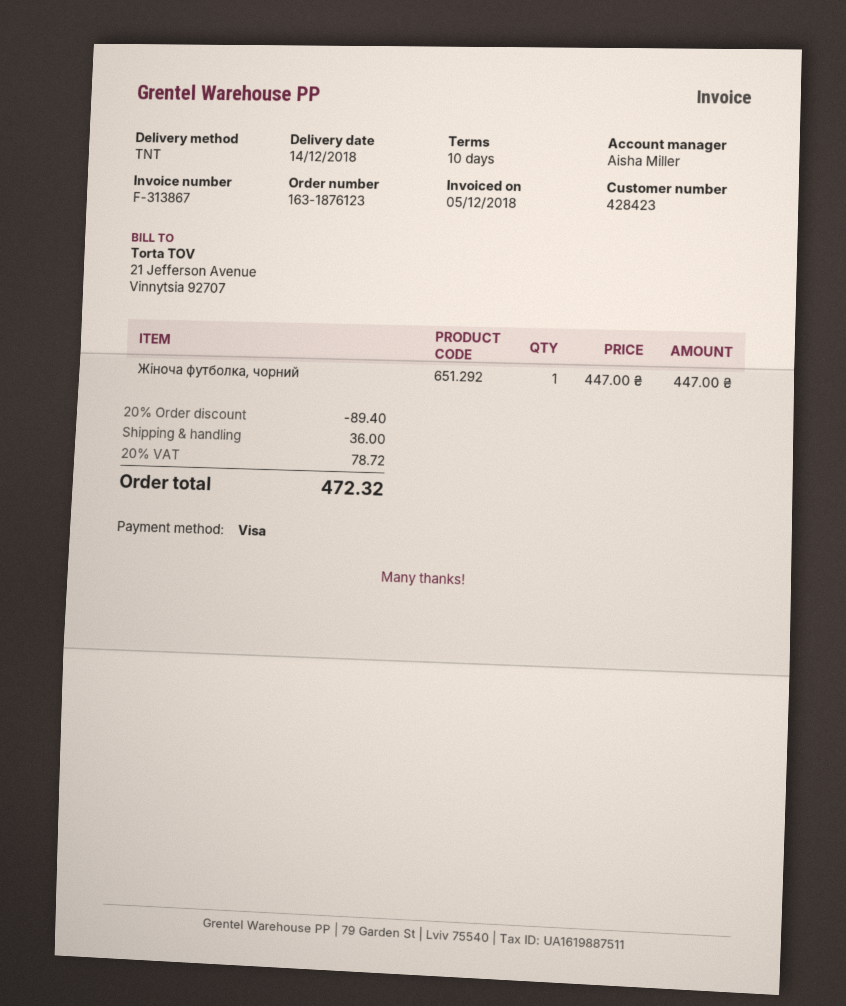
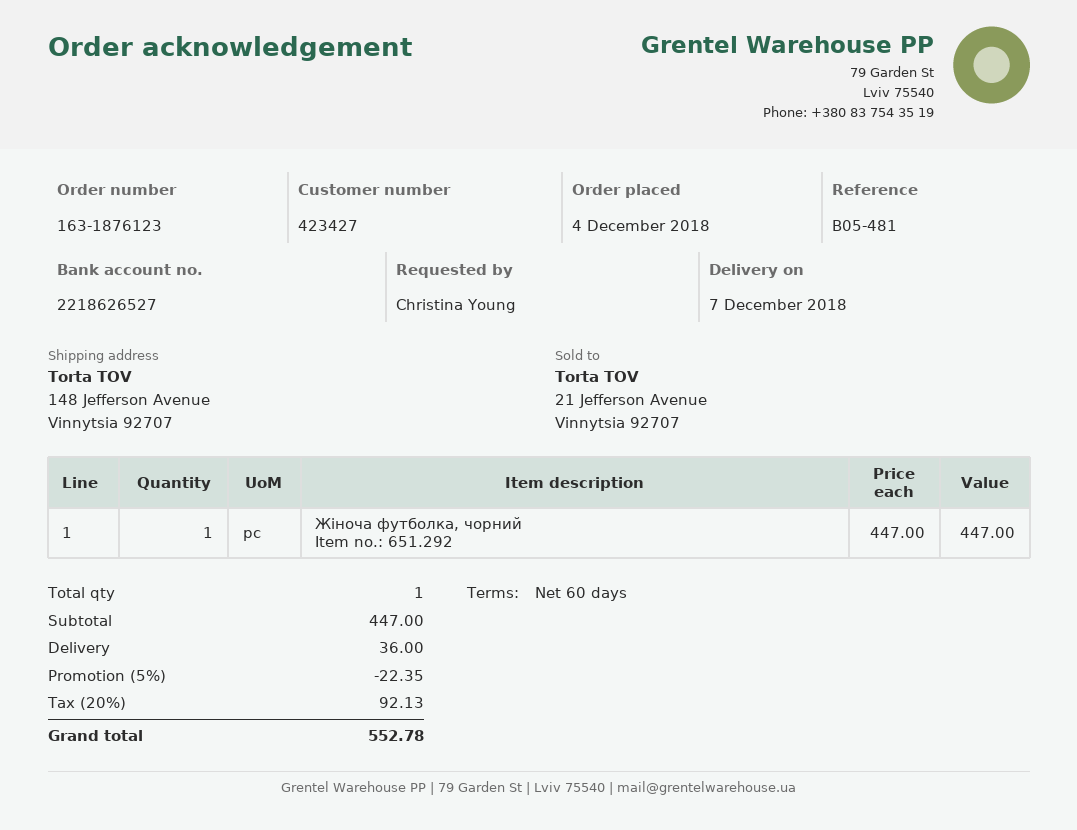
delivery date: 2018-12-14 -> 2018-12-07
payment terms: 10 days -> 60 days
customer number: 428423 -> 423427
discount: 20% = 89.40 -> 5% = 22.35
tax: 20% = 78.72 -> 20% = 92.13
total: 472.32 -> 552.78

